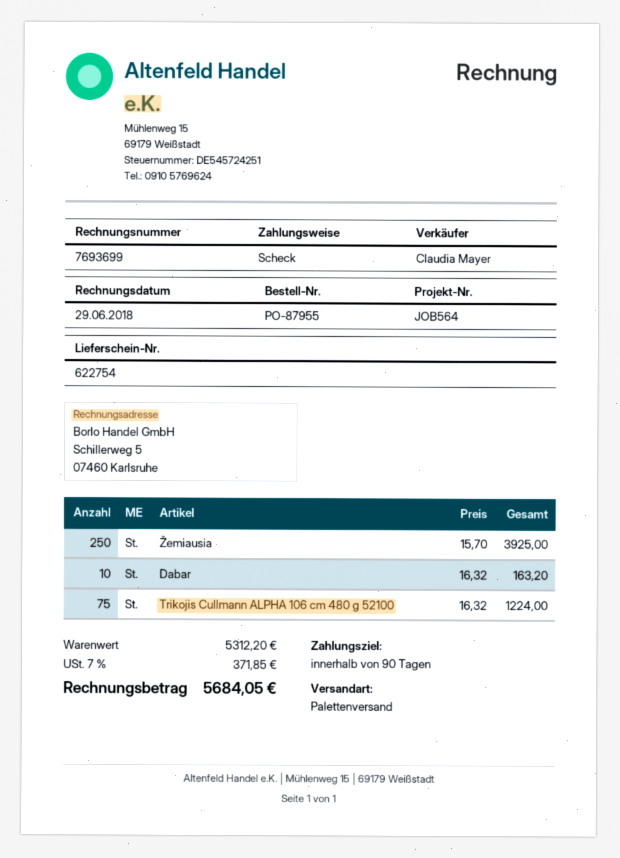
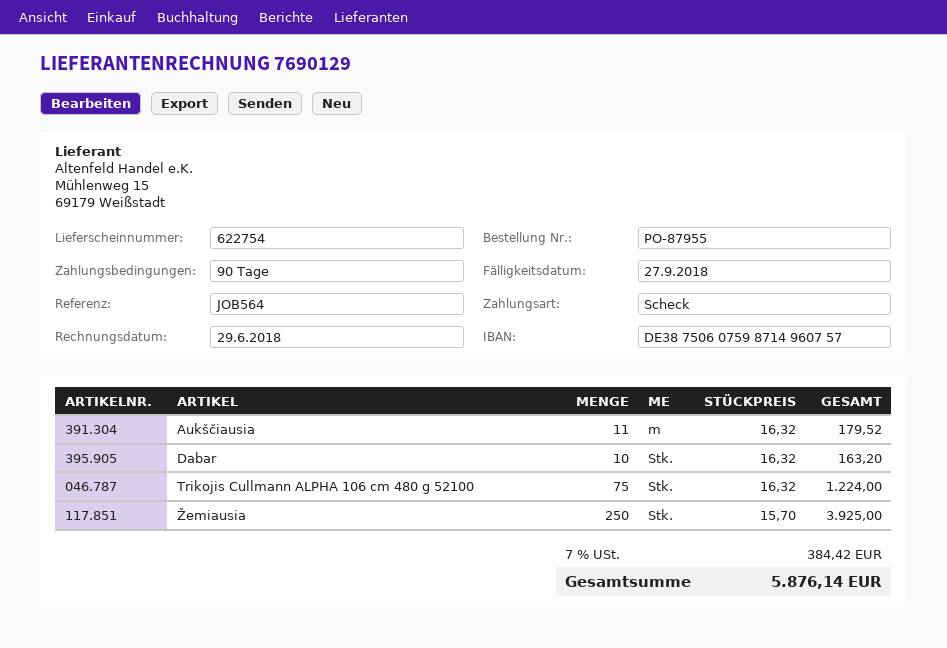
invoice number: 7693699 -> 7690129
Aukščiausia: none -> 11 x 16.32 = 179.52
tax: 7% = 371.85 -> 7% = 384.42
total: 5684.05 -> 5876.14

